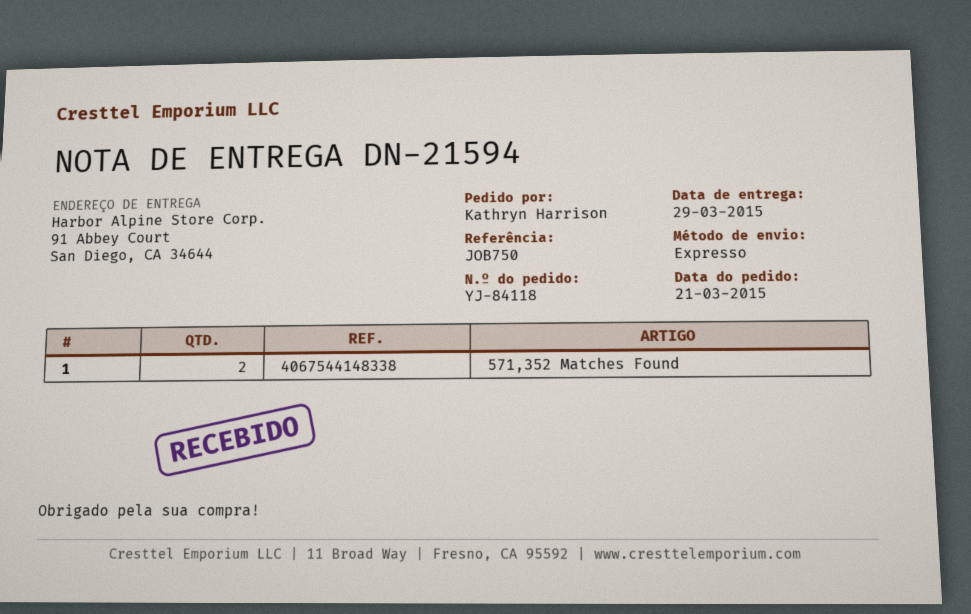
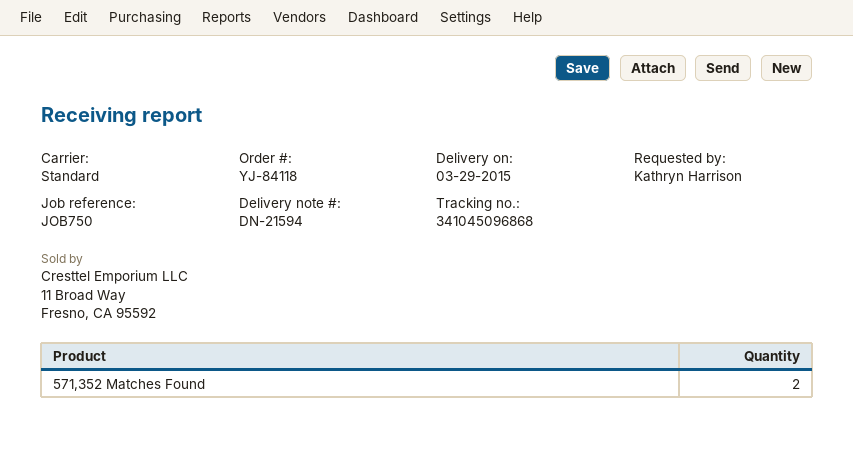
shipping method: express -> standard

